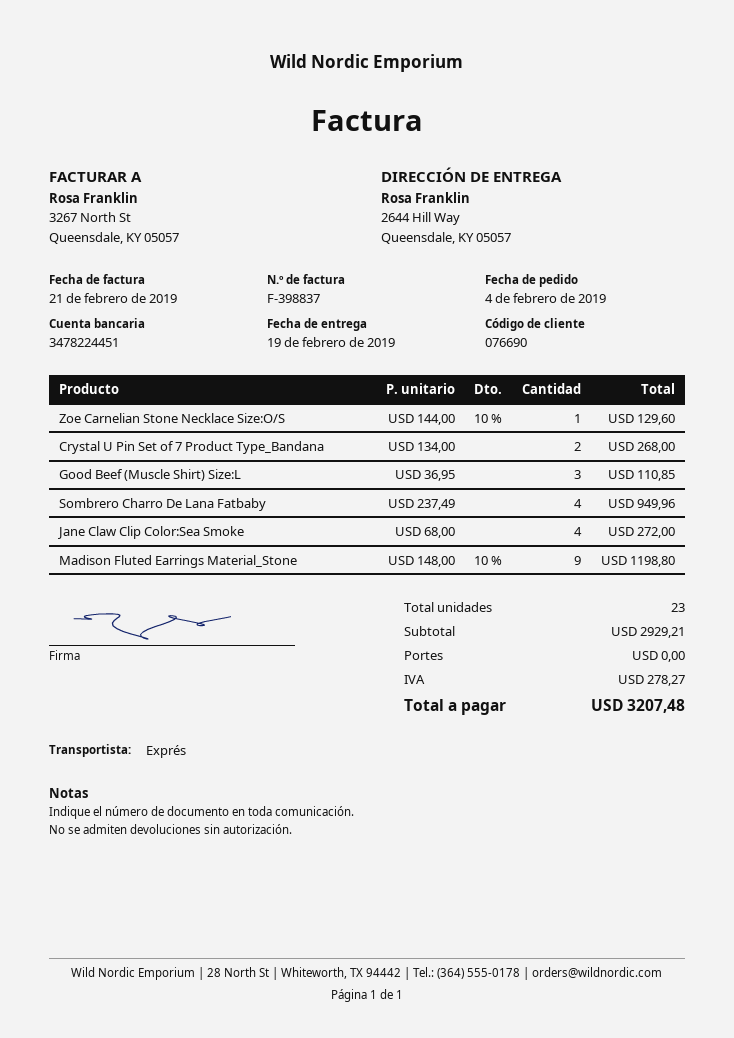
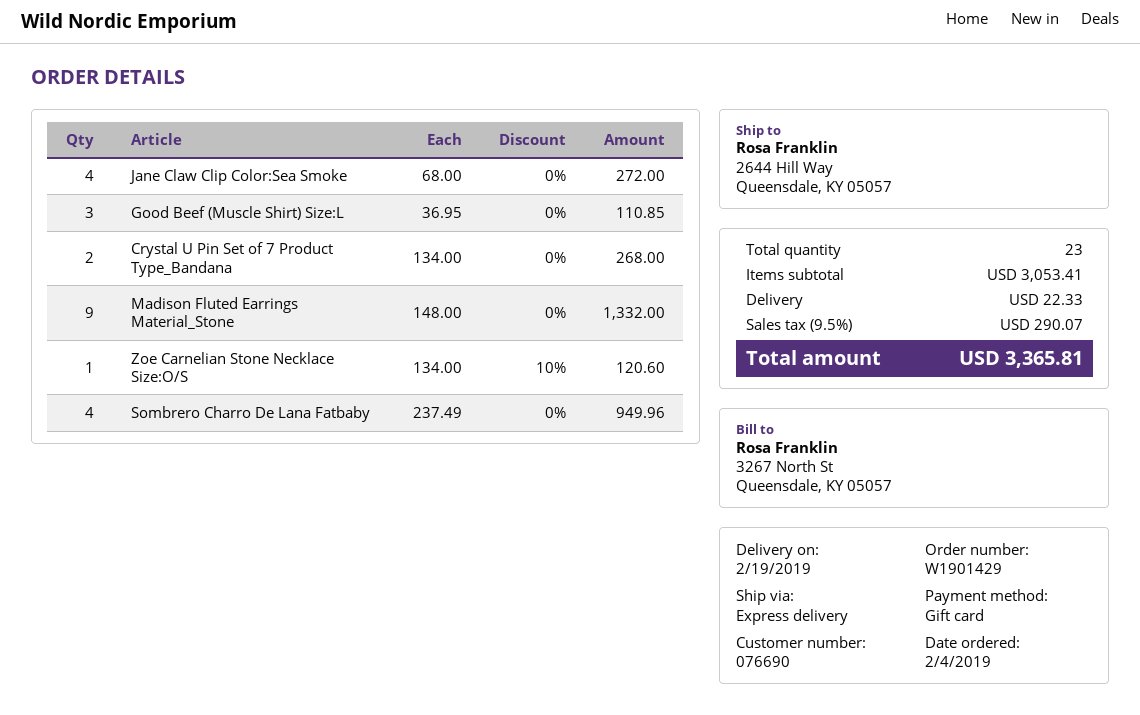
Zoe Carnelian Stone Necklace Size:O/S: 1 x 144.00 - 10% = 129.60 -> 1 x 134.00 - 10% = 120.60
Madison Fluted Earrings Material_Stone: 9 x 148.00 - 10% = 1198.80 -> 9 x 148.00 = 1332.00
subtotal: 2929.21 -> 3053.41
shipping: 0.00 -> 22.33
tax: 278.27 -> 290.07
total: 3207.48 -> 3365.81

